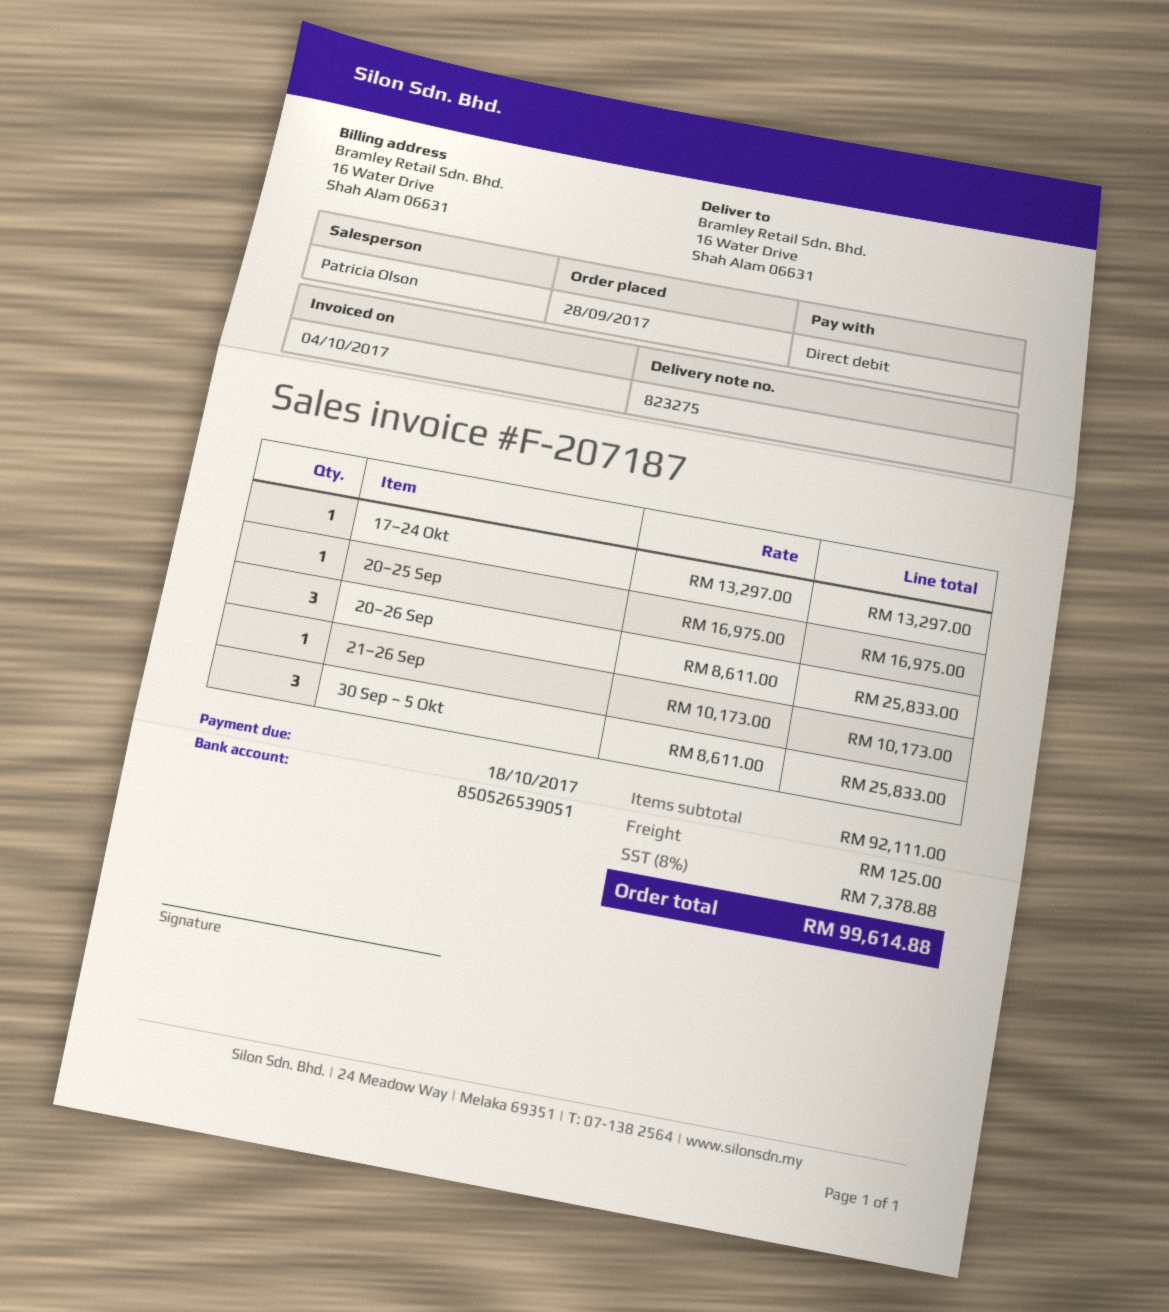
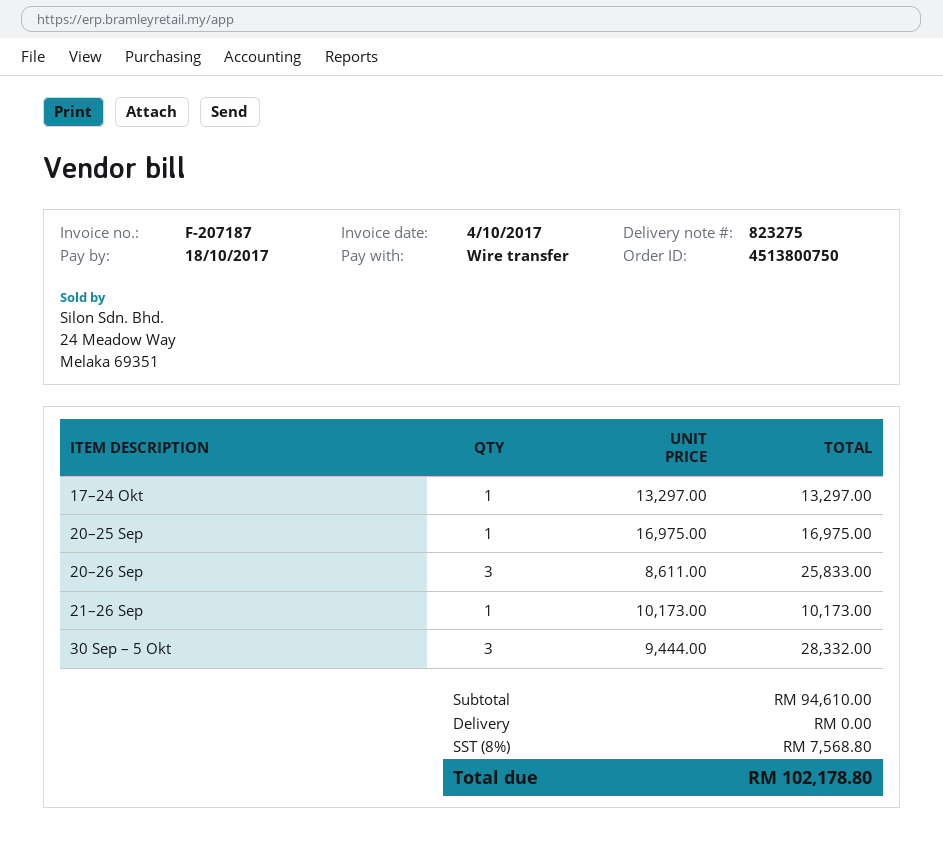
payment method: direct debit -> bank transfer
30 Sep – 5 Okt: 3 x 8611.00 = 25833.00 -> 3 x 9444.00 = 28332.00
subtotal: 92111.00 -> 94610.00
shipping: 125.00 -> 0.00
tax: 8% = 7378.88 -> 8% = 7568.80
total: 99614.88 -> 102178.80

